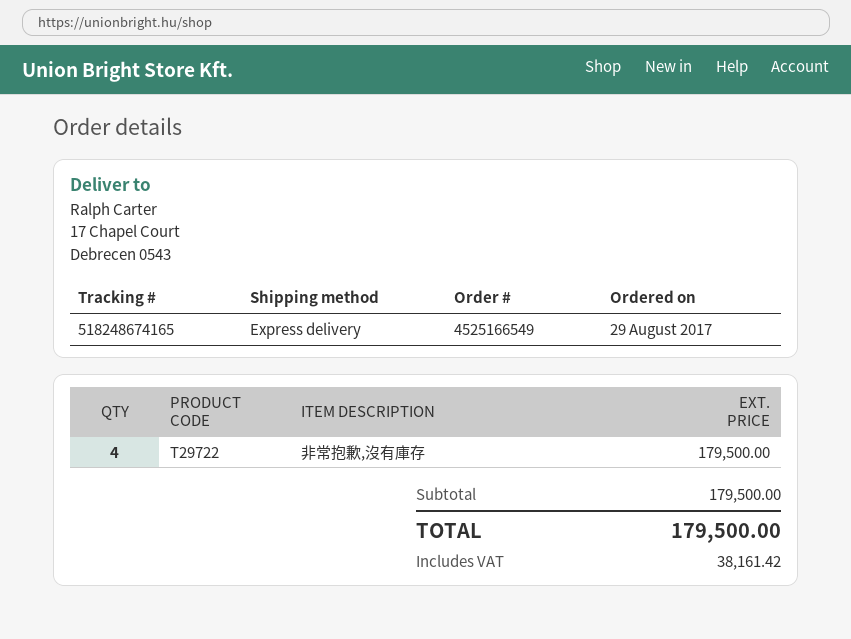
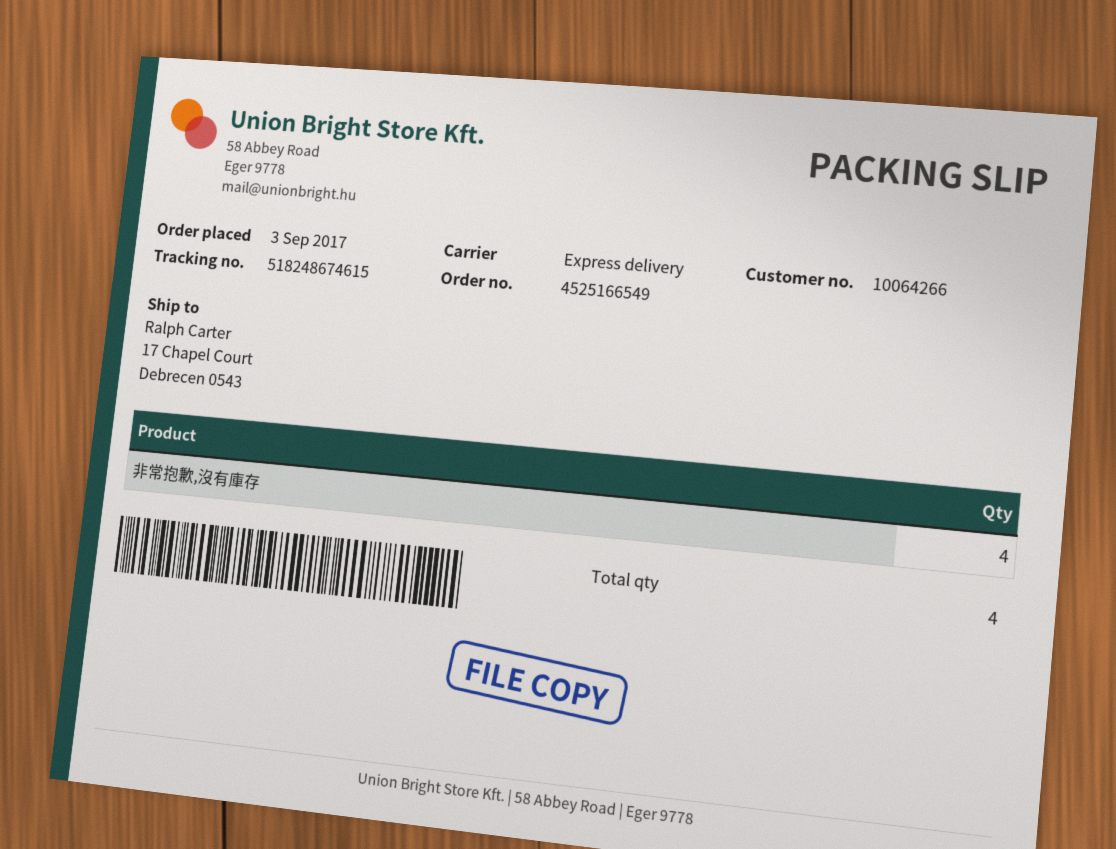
order date: 2017-08-29 -> 2017-09-03
tracking number: 518248674165 -> 518248674615

